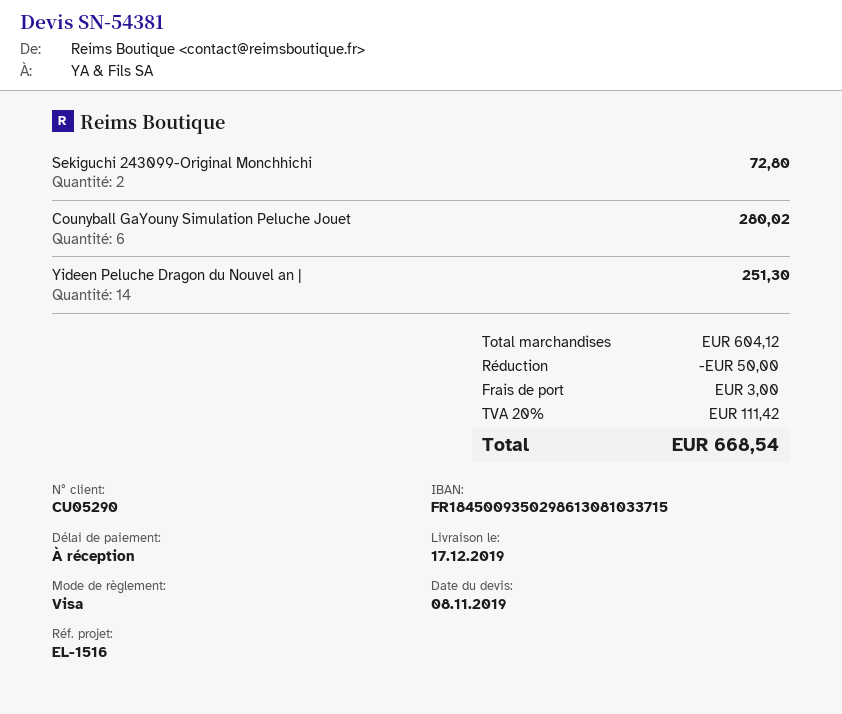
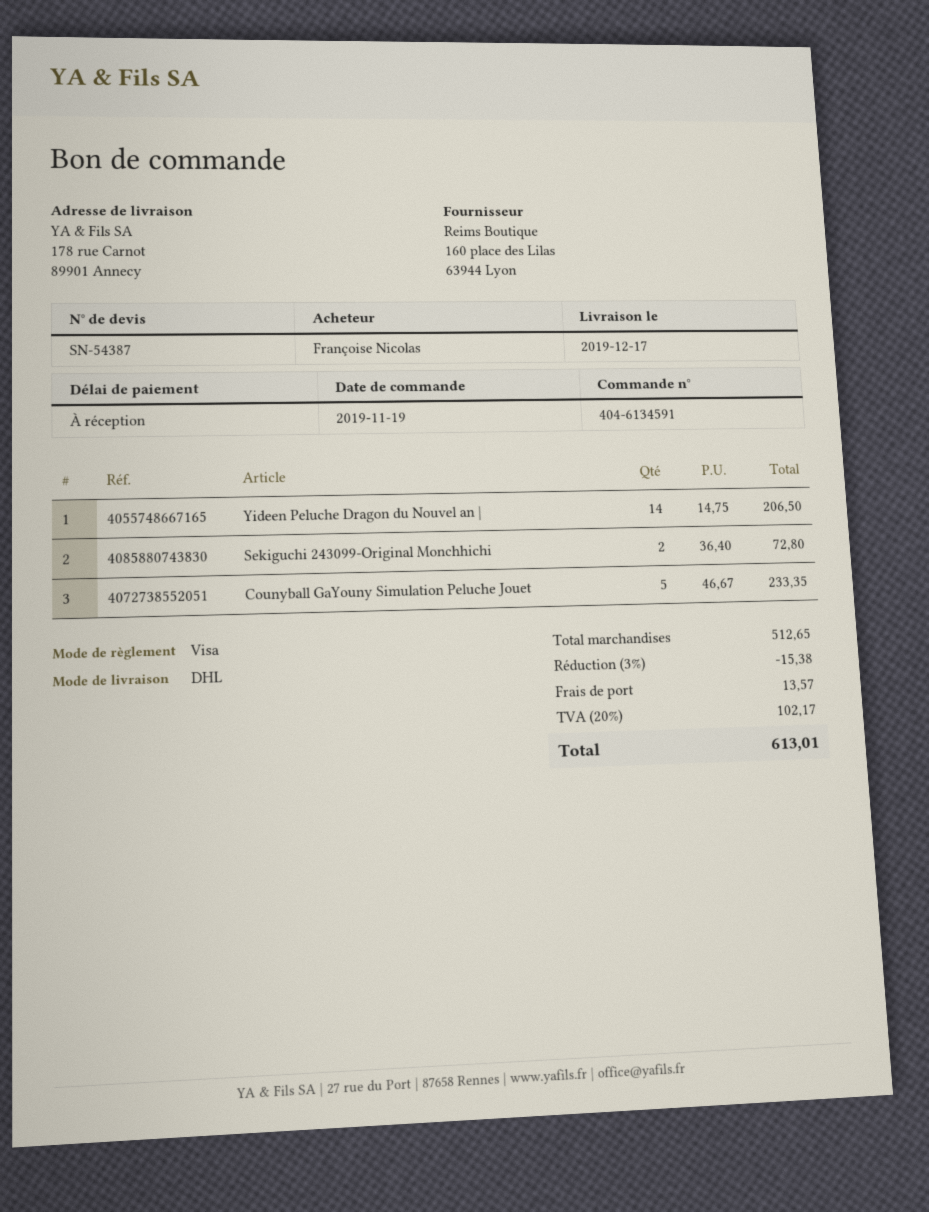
quote number: SN-54381 -> SN-54387
Counyball GaYouny Simulation Peluche Jouet: 6 for 280.02 -> 5 for 233.35
Yideen Peluche Dragon du Nouvel an |: 14 for 251.30 -> 14 for 206.50
subtotal: 604.12 -> 512.65
discount: 50.00 -> 15.38
shipping: 3.00 -> 13.57
tax: 20% = 111.42 -> 20% = 102.17
total: 668.54 -> 613.01

